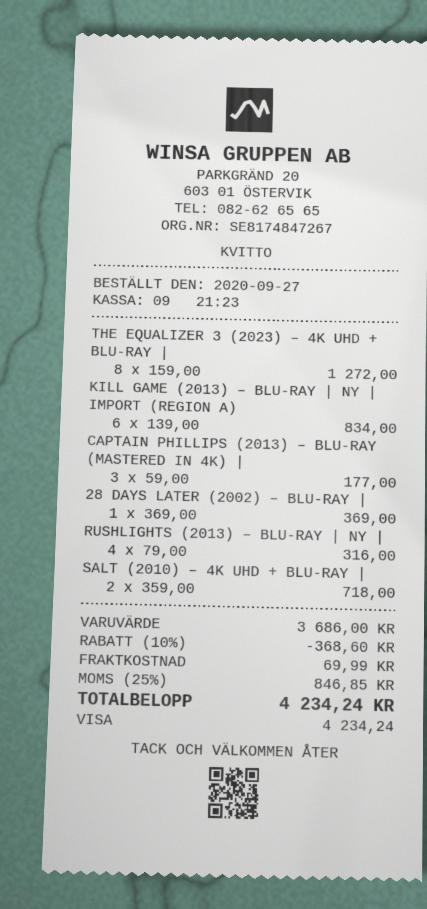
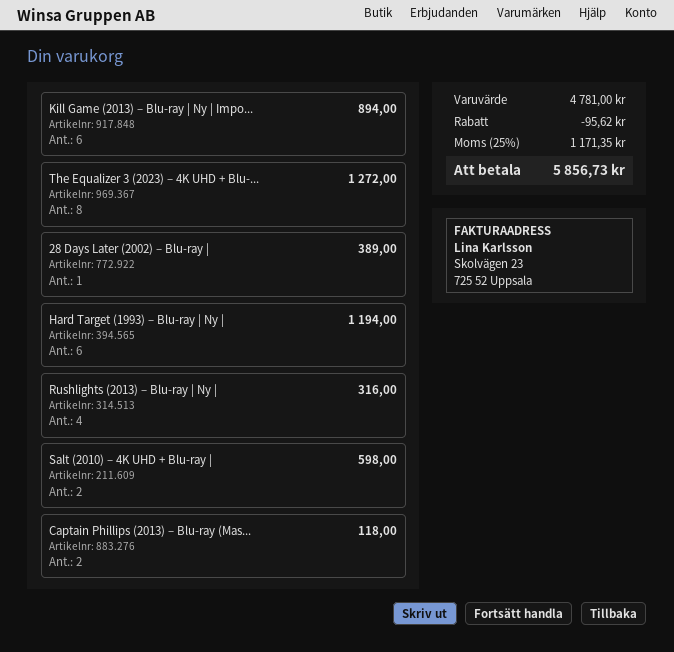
KILL GAME (2013) – BLU-RAY | NY | IMPORT (REGION A): 6 for 834.00 -> 6 for 894.00
CAPTAIN PHILLIPS (2013) – BLU-RAY (MASTERED IN 4K) |: 3 for 177.00 -> 2 for 118.00
28 DAYS LATER (2002) – BLU-RAY |: 1 for 369.00 -> 1 for 389.00
SALT (2010) – 4K UHD + BLU-RAY |: 2 for 718.00 -> 2 for 598.00
Hard Target (1993) – Blu-ray | Ny |: none -> 6 for 1194.00
subtotal: 3686.00 -> 4781.00
discount: 368.60 -> 95.62
shipping: 69.99 -> none
tax: 25% = 846.85 -> 25% = 1171.35
total: 4234.24 -> 5856.73

